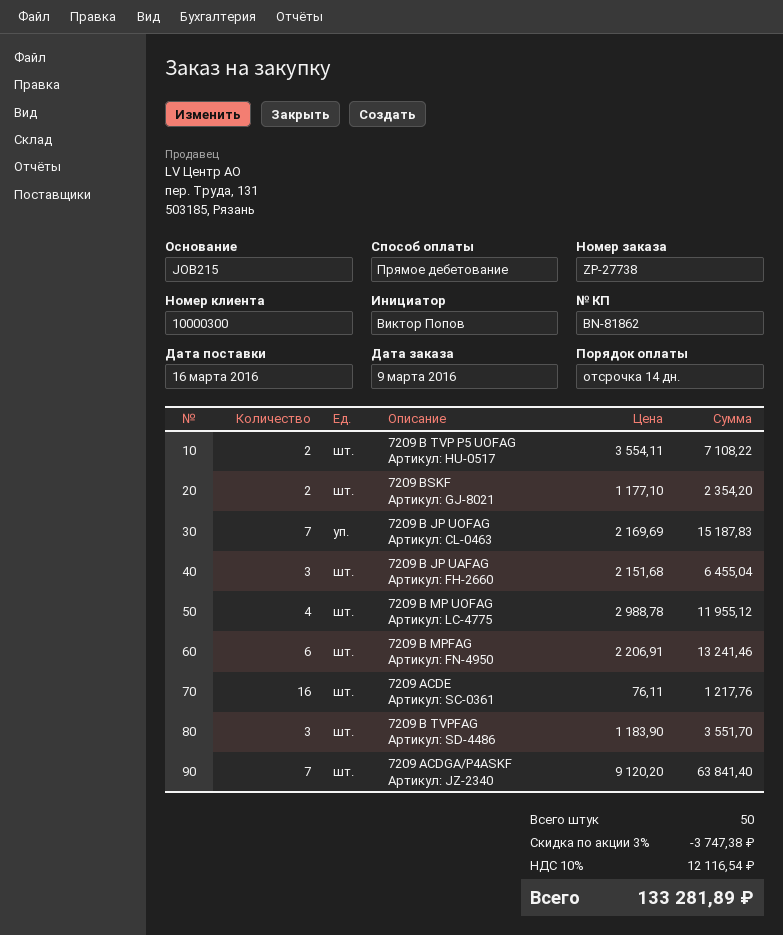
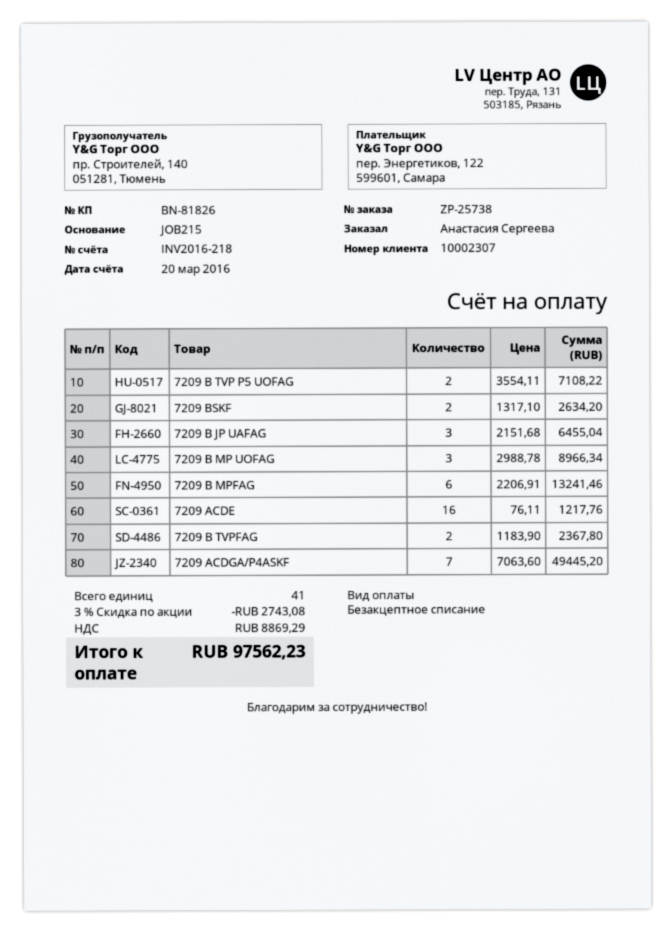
quote number: BN-81862 -> BN-81826
order number: ZP-27738 -> ZP-25738
customer number: 10000300 -> 10002307
ordered by: Виктор Попов -> Анастасия Сергеева
7209 BSKF: 2 x 1177.10 = 2354.20 -> 2 x 1317.10 = 2634.20
7209 B JP UOFAG: 7 x 2169.69 = 15187.83 -> none
7209 B MP UOFAG: 4 x 2988.78 = 11955.12 -> 3 x 2988.78 = 8966.34
7209 B TVPFAG: 3 x 1183.90 = 3551.70 -> 2 x 1183.90 = 2367.80
7209 ACDGA/P4ASKF: 7 x 9120.20 = 63841.40 -> 7 x 7063.60 = 49445.20
total quantity: 50 -> 41
discount: 3% = 3747.38 -> 3% = 2743.08
tax: 12116.54 -> 8869.29
total: 133281.89 -> 97562.23

